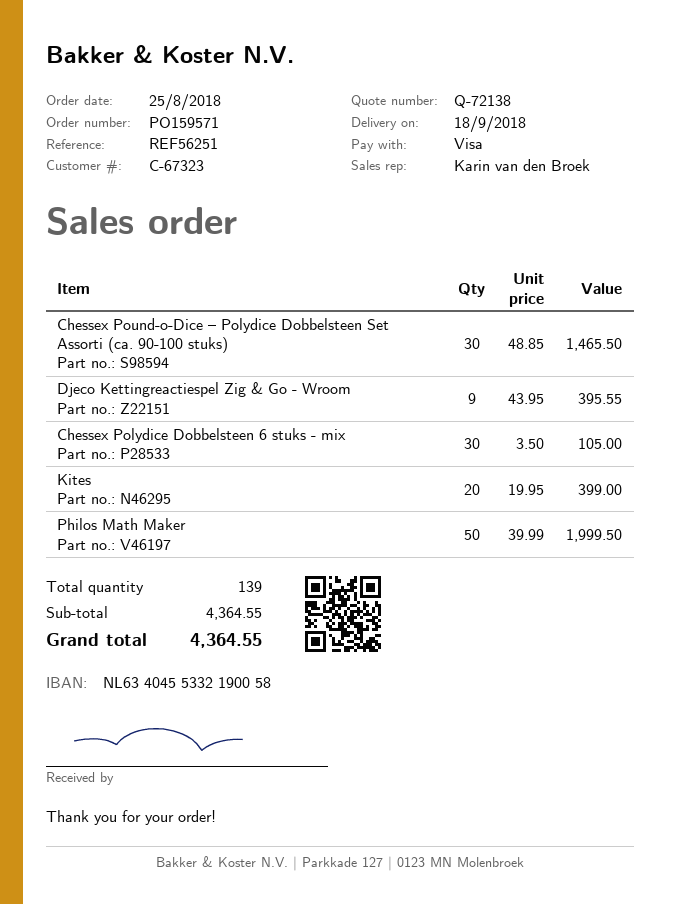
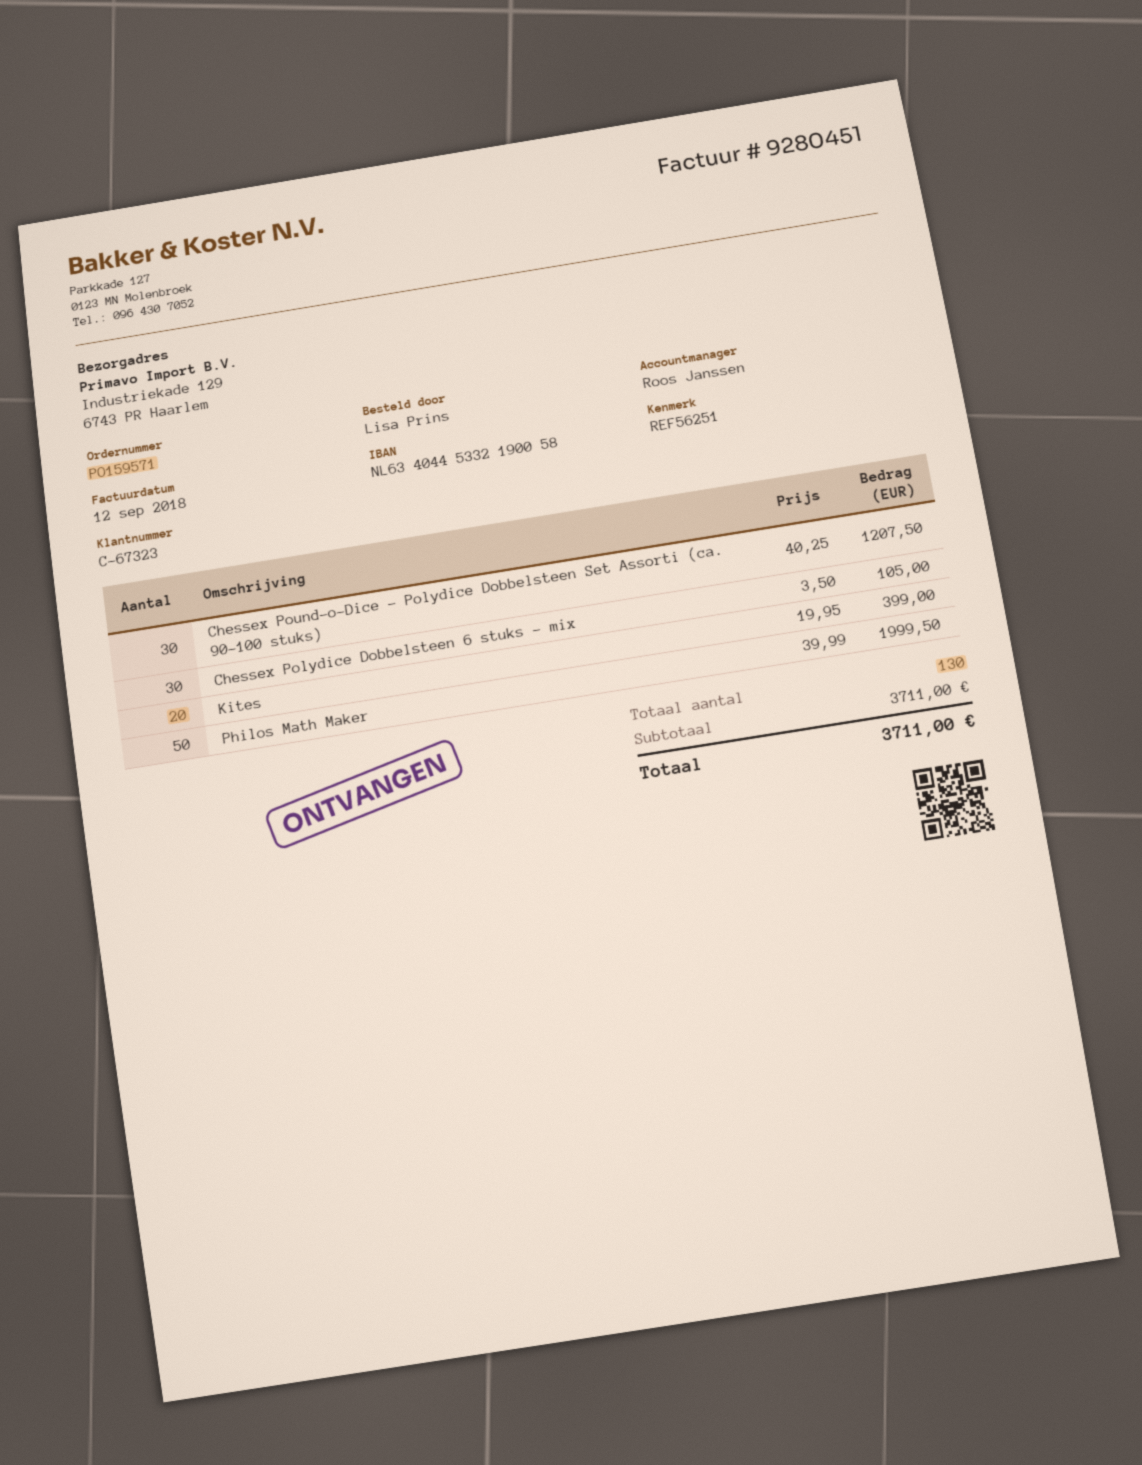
sales rep: Karin van den Broek -> Roos Janssen
bank account: NL6340455332190058 -> NL6340445332190058
Chessex Pound-o-Dice – Polydice Dobbelsteen Set Assorti (ca. 90-100 stuks): 30 x 48.85 = 1465.50 -> 30 x 40.25 = 1207.50
Djeco Kettingreactiespel Zig & Go - Wroom: 9 x 43.95 = 395.55 -> none
total quantity: 139 -> 130
subtotal: 4364.55 -> 3711.00
total: 4364.55 -> 3711.00

